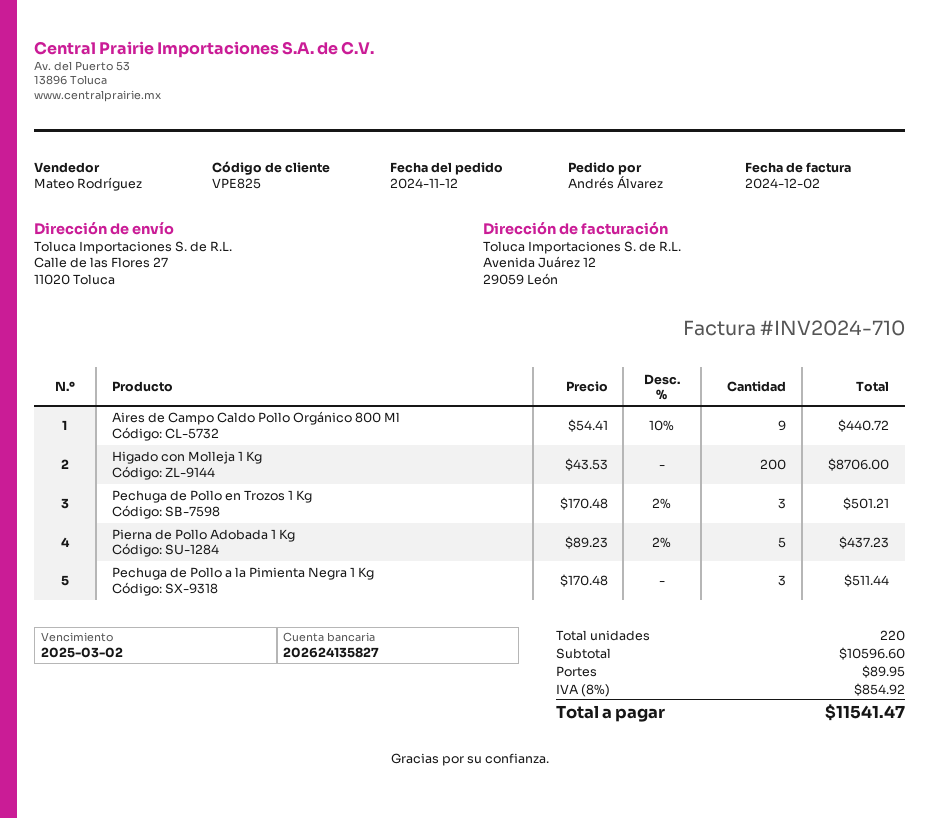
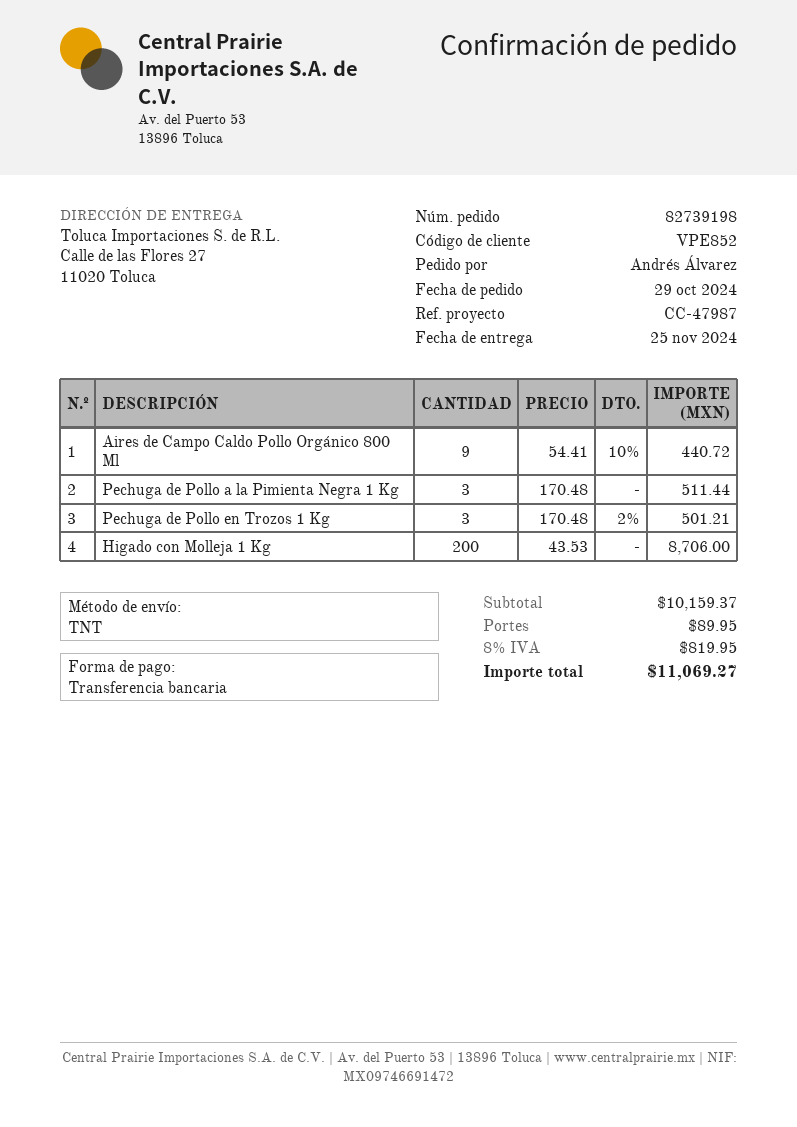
order date: 2024-11-12 -> 2024-10-29
customer number: VPE825 -> VPE852
Pierna de Pollo Adobada 1 Kg: 5 x 89.23 - 2% = 437.23 -> none
subtotal: 10596.60 -> 10159.37
tax: 8% = 854.92 -> 8% = 819.95
total: 11541.47 -> 11069.27

